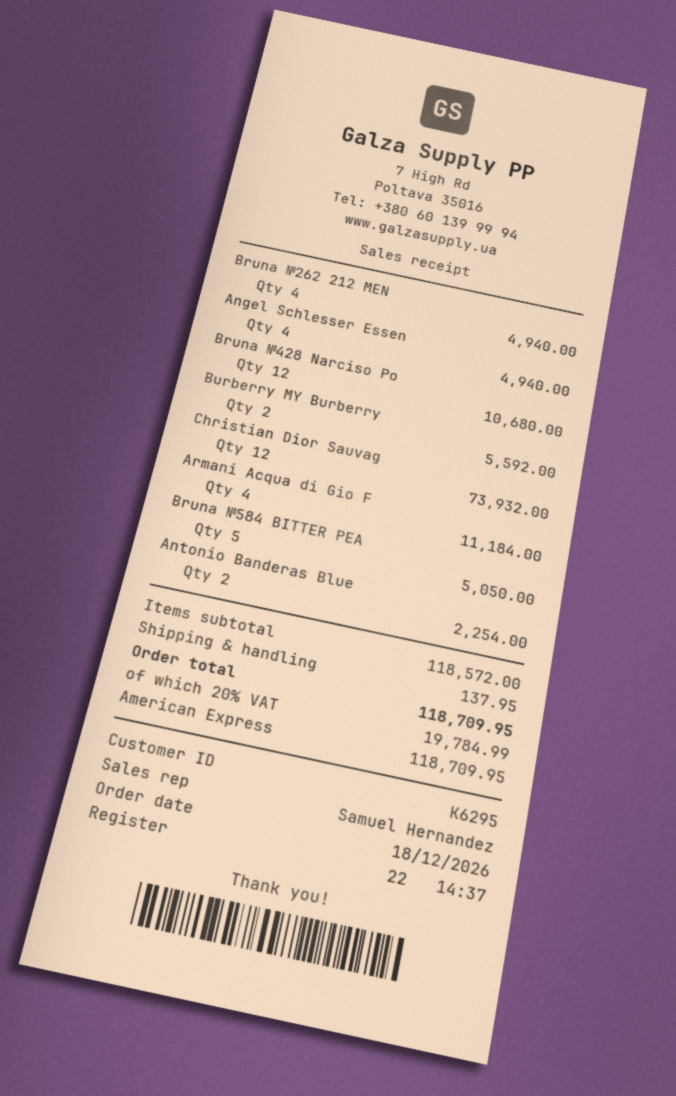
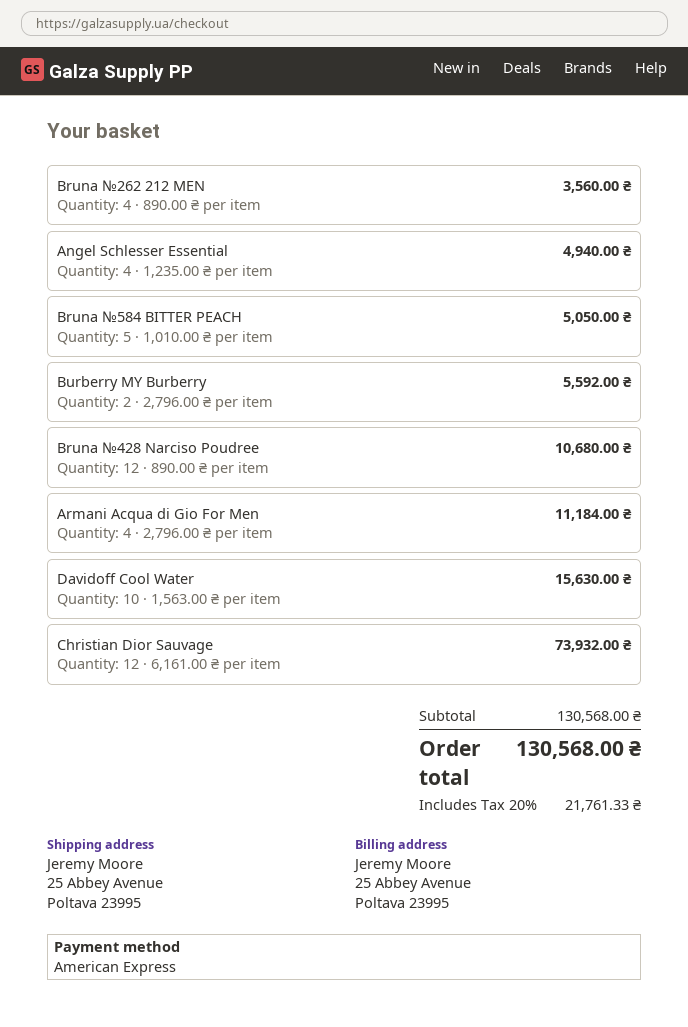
Bruna №262 212 MEN: 4 for 4940.00 -> 4 for 3560.00
Antonio Banderas Blue: 2 for 2254.00 -> none
Davidoff Cool Water: none -> 10 for 15630.00
subtotal: 118572.00 -> 130568.00
shipping: 137.95 -> none
tax: 20% = 19784.99 -> 20% = 21761.33
total: 118709.95 -> 130568.00

